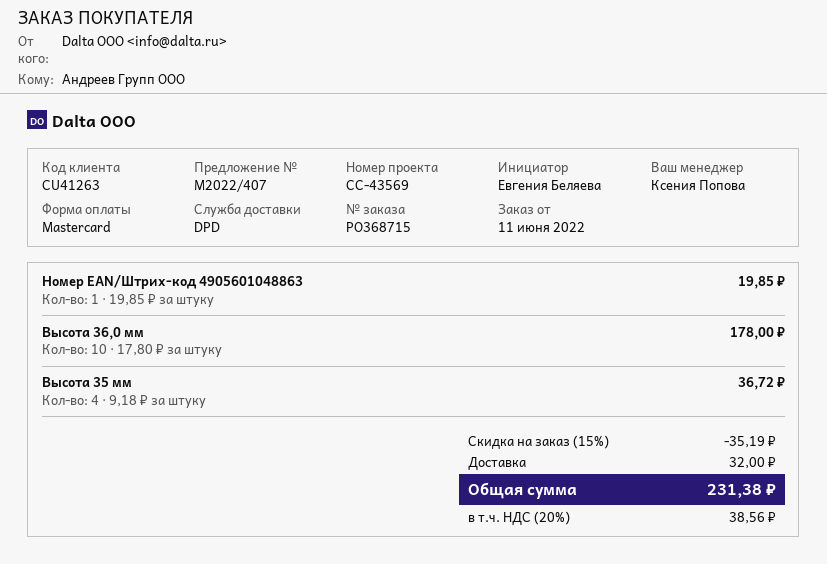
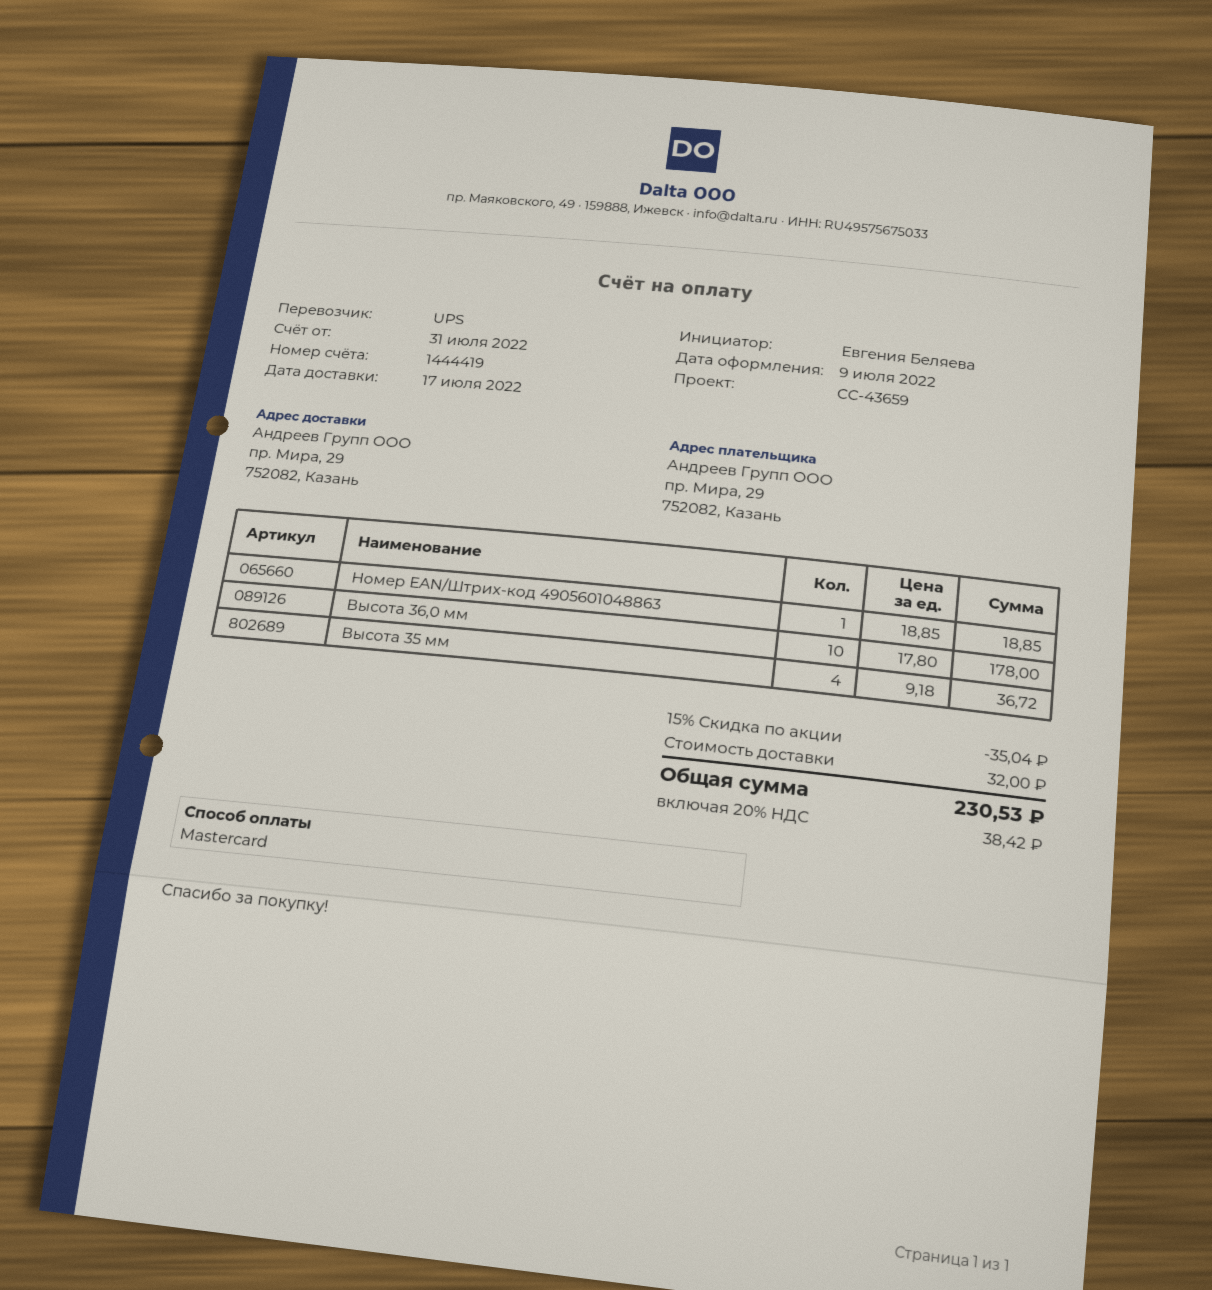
order date: 2022-06-11 -> 2022-07-09
reference: CC-43569 -> CC-43659
shipping method: DPD -> UPS
Номер EAN/Штрих-код 4905601048863: 1 x 19.85 = 19.85 -> 1 x 18.85 = 18.85
discount: 15% = 35.19 -> 15% = 35.04
tax: 20% = 38.56 -> 20% = 38.42
total: 231.38 -> 230.53

